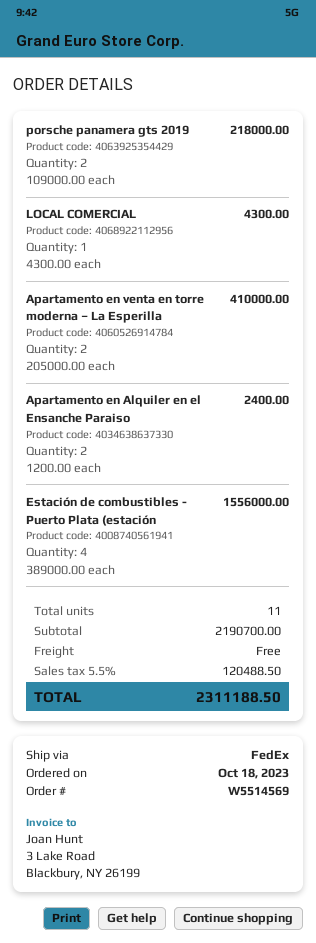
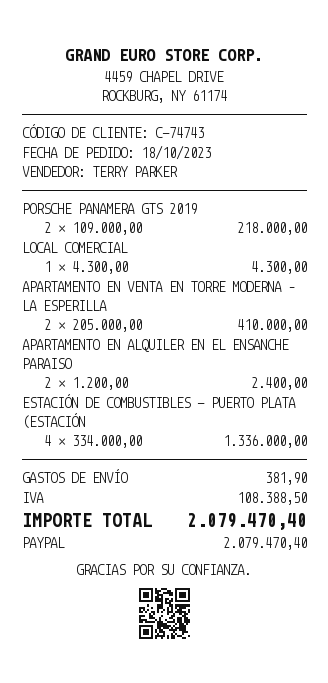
Estación de combustibles - Puerto Plata (estación: 4 x 389000.00 = 1556000.00 -> 4 x 334000.00 = 1336000.00
shipping: 0.00 -> 381.90
tax: 120488.50 -> 108388.50
total: 2311188.50 -> 2079470.40

